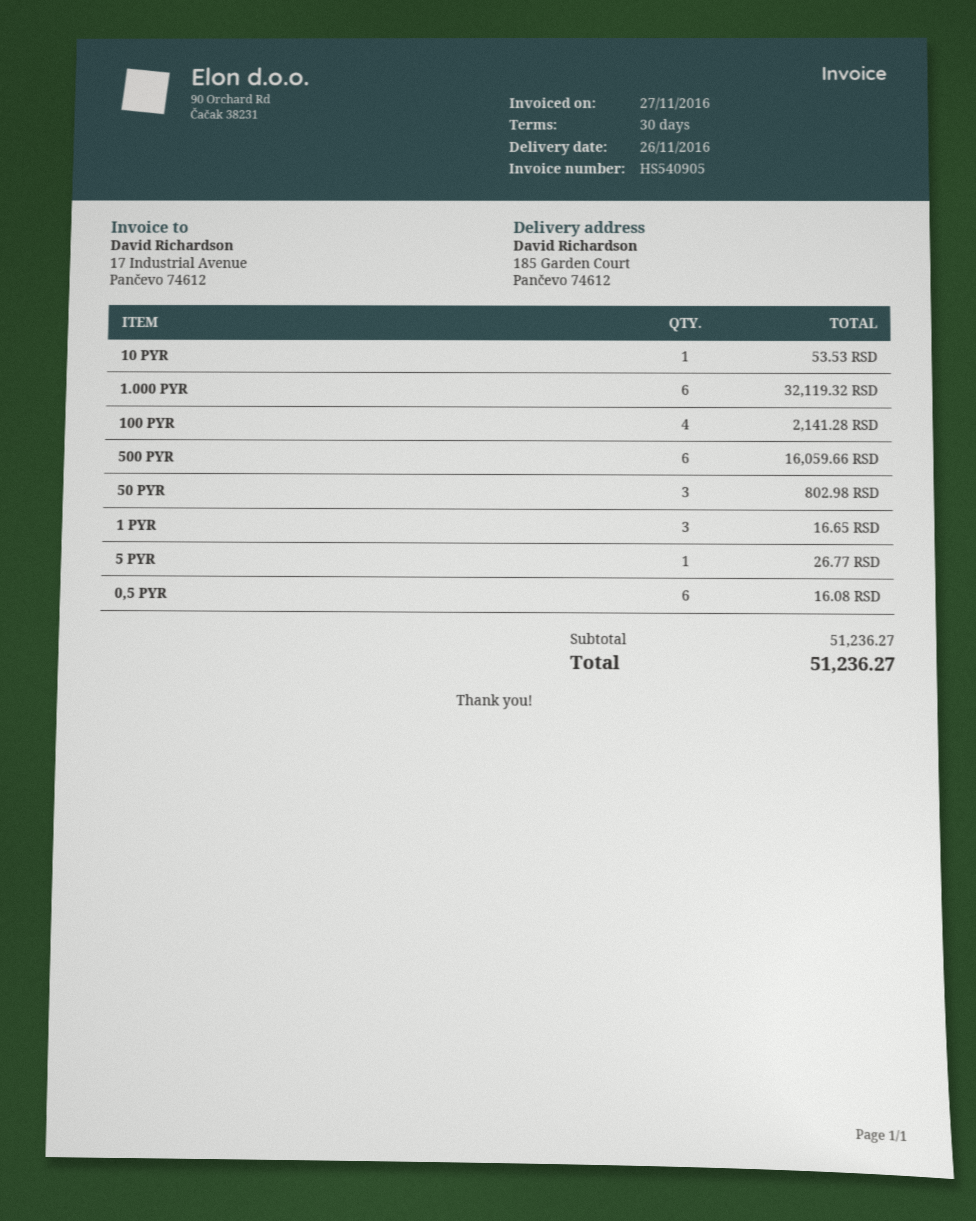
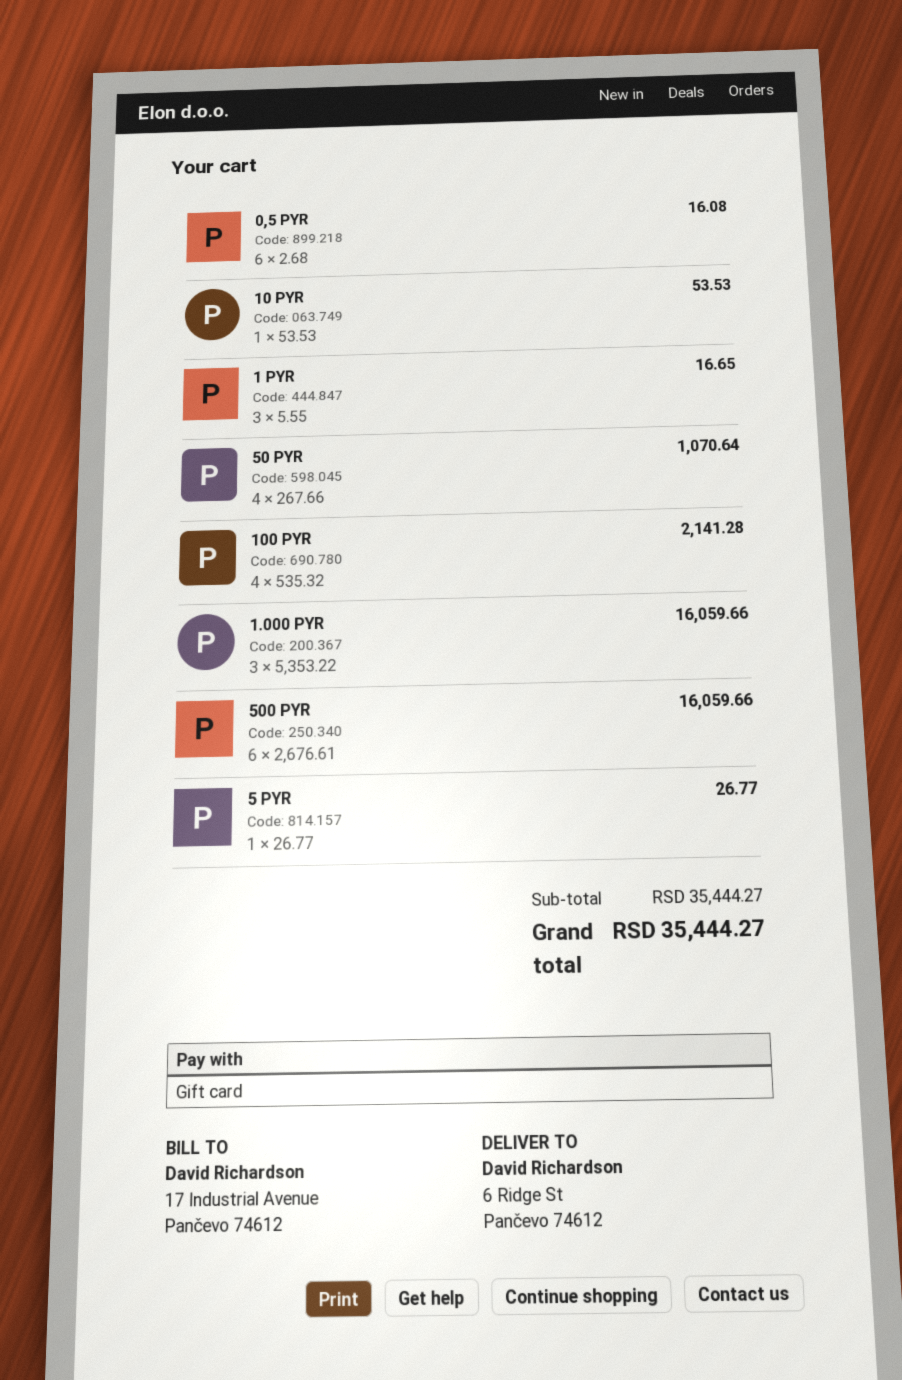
ship to: 185 Garden Court, Pančevo 74612 -> 6 Ridge St, Pančevo 74612
1.000 PYR: 6 for 32119.32 -> 3 for 16059.66
50 PYR: 3 for 802.98 -> 4 for 1070.64
subtotal: 51236.27 -> 35444.27
total: 51236.27 -> 35444.27

